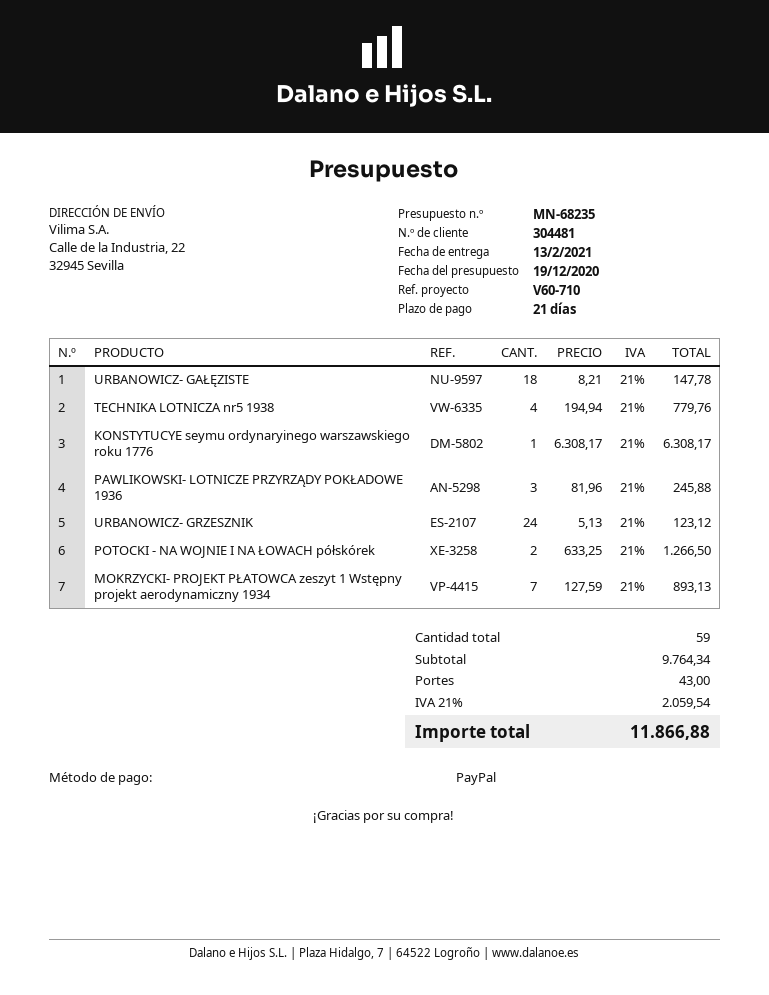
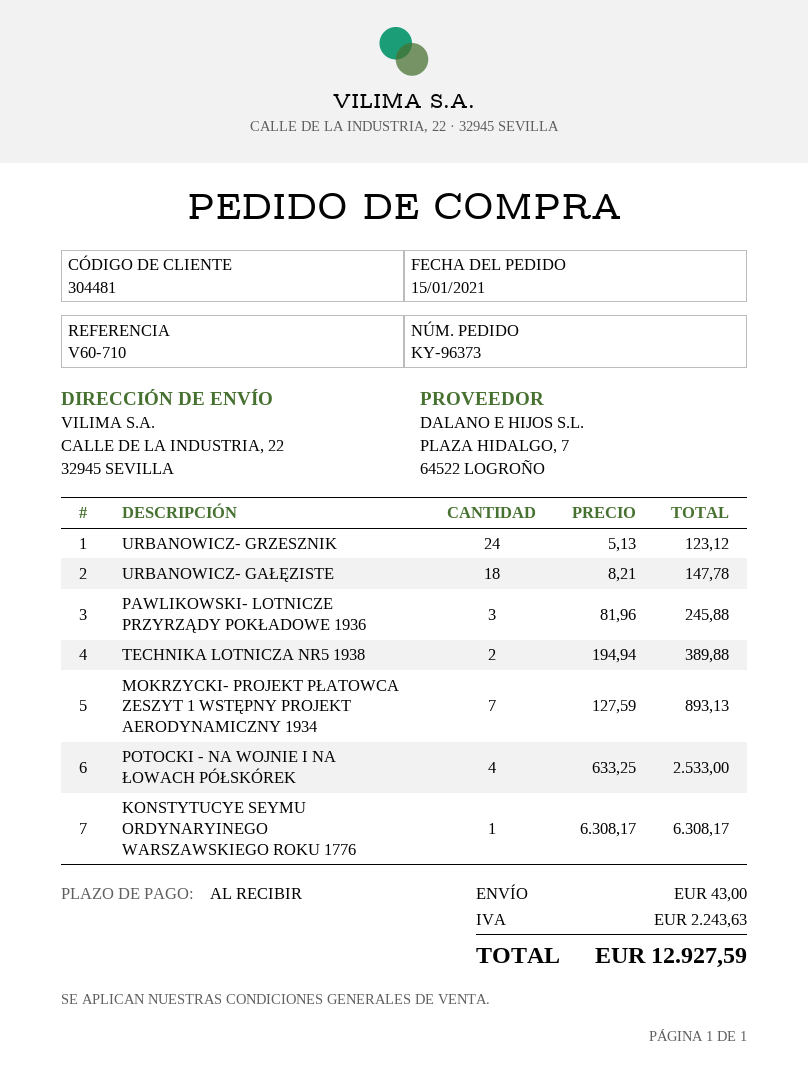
payment terms: 21 days -> on receipt
TECHNIKA LOTNICZA nr5 1938: 4 x 194.94 = 779.76 -> 2 x 194.94 = 389.88
POTOCKI - NA WOJNIE I NA ŁOWACH półskórek: 2 x 633.25 = 1266.50 -> 4 x 633.25 = 2533.00
tax: 2059.54 -> 2243.63
total: 11866.88 -> 12927.59

